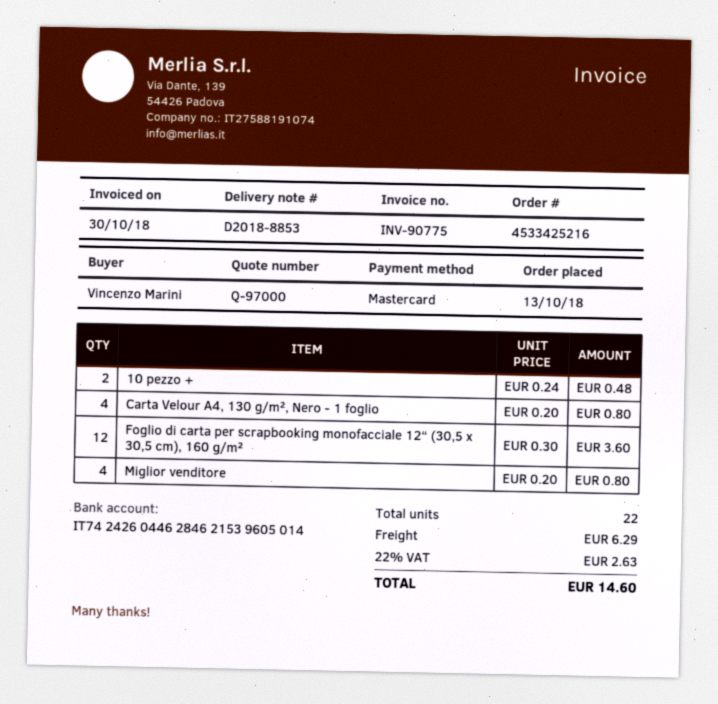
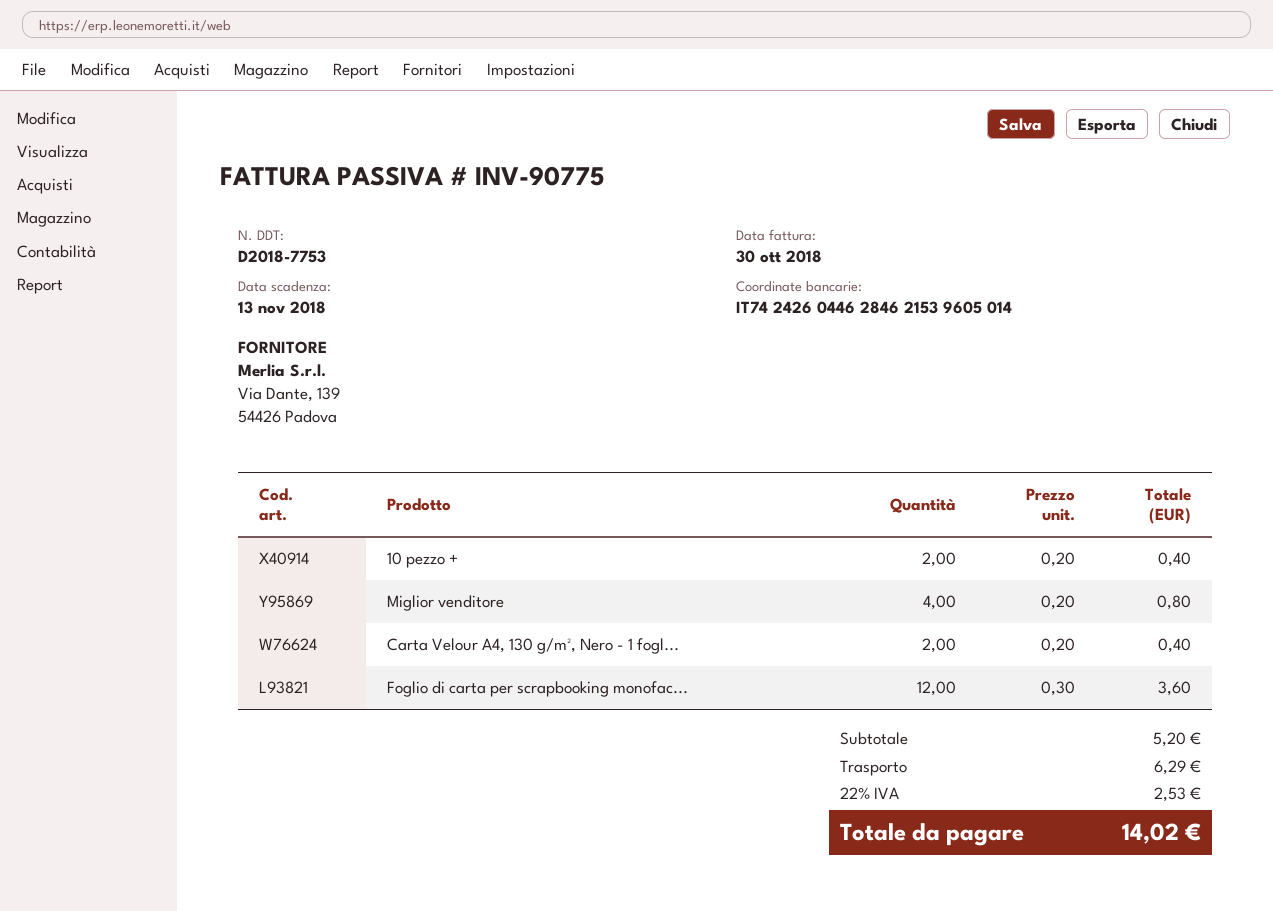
delivery note number: D2018-8853 -> D2018-7753
10 pezzo +: 2 x 0.24 = 0.48 -> 2 x 0.20 = 0.40
Carta Velour A4, 130 g/m², Nero - 1 foglio: 4 x 0.20 = 0.80 -> 2 x 0.20 = 0.40
tax: 22% = 2.63 -> 22% = 2.53
total: 14.60 -> 14.02

